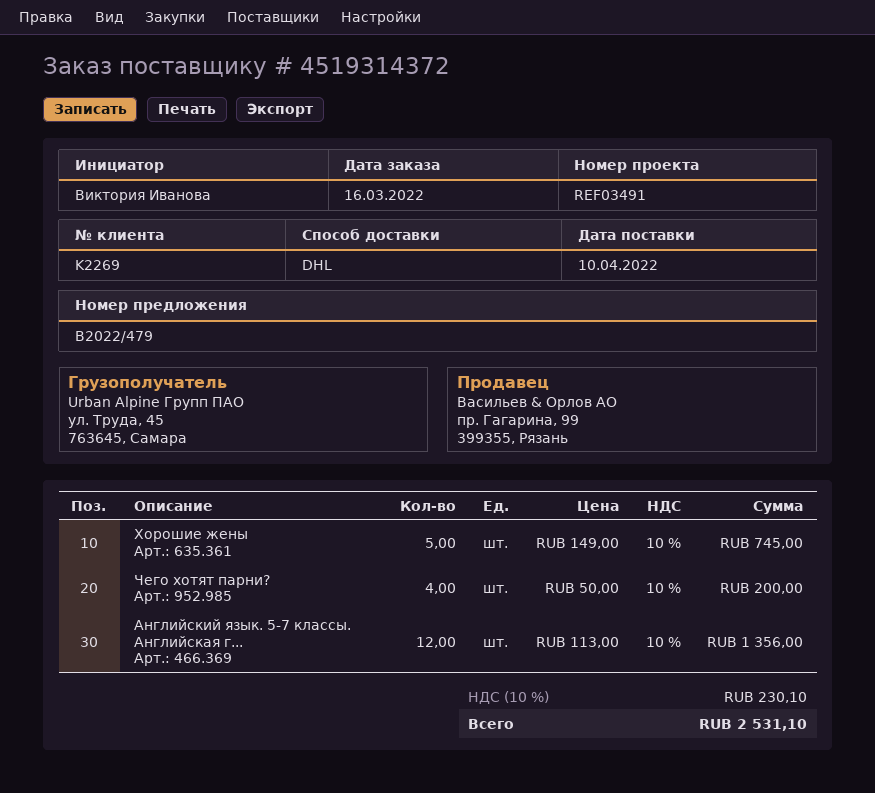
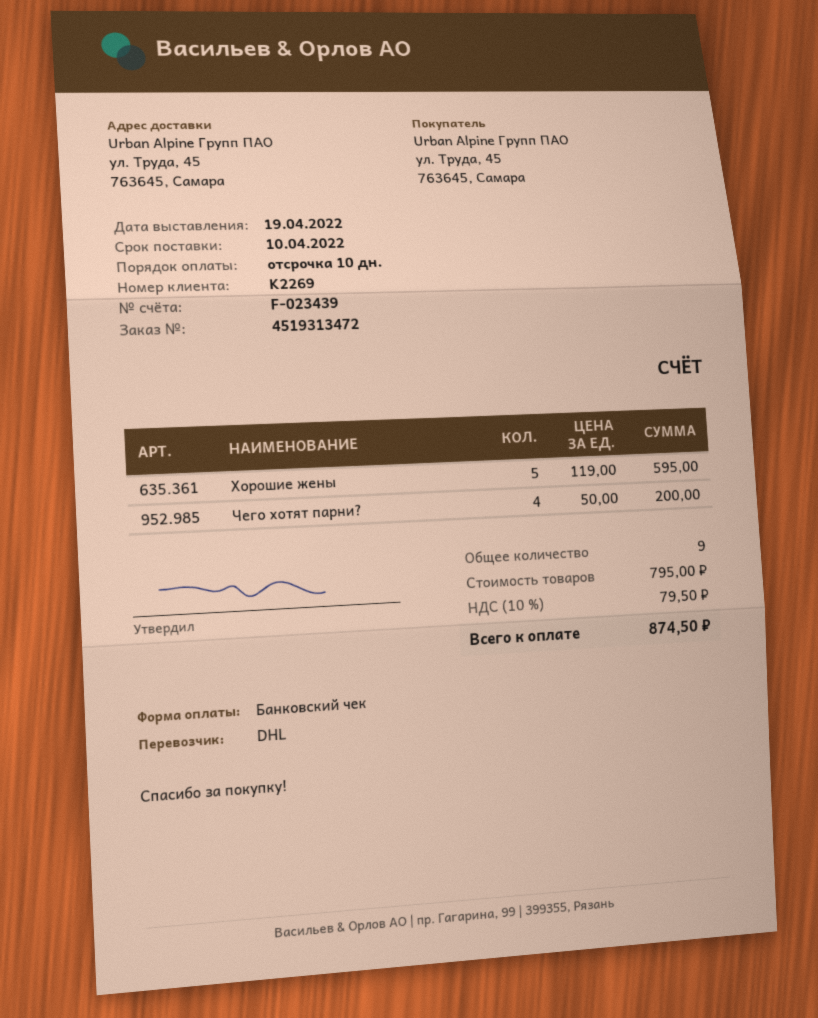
order number: 4519314372 -> 4519313472
Хорошие жены: 5 x 149.00 = 745.00 -> 5 x 119.00 = 595.00
Английский язык. 5-7 классы. Английская г...: 12 x 113.00 = 1356.00 -> none
tax: 10% = 230.10 -> 10% = 79.50
total: 2531.10 -> 874.50

